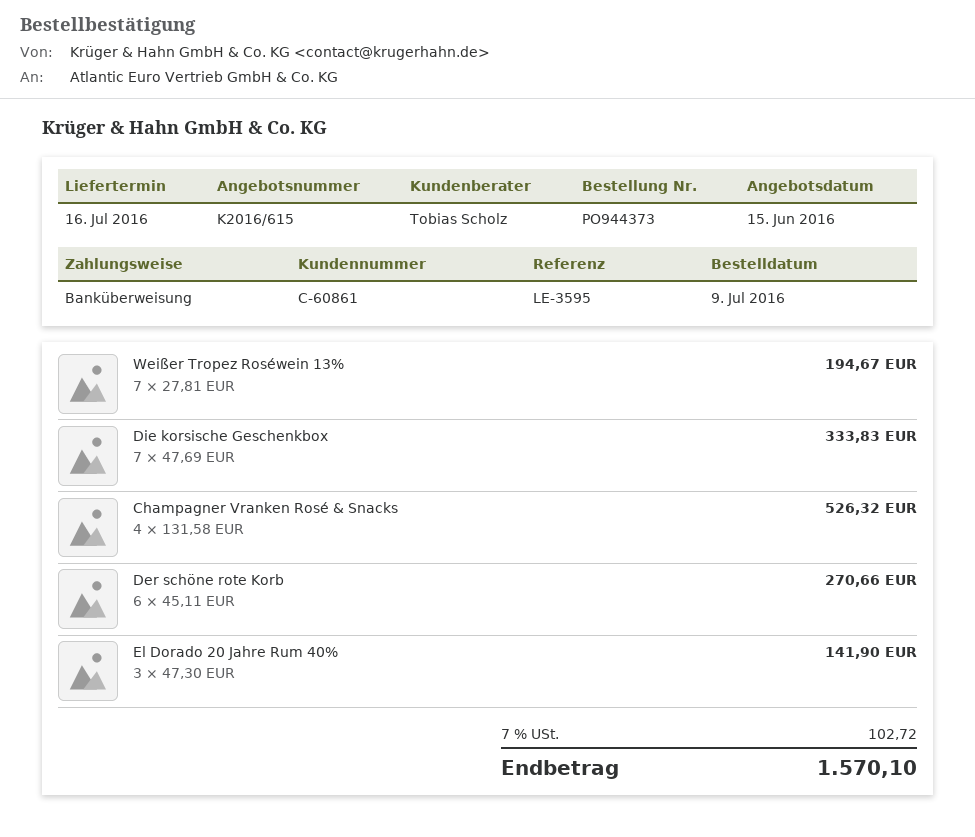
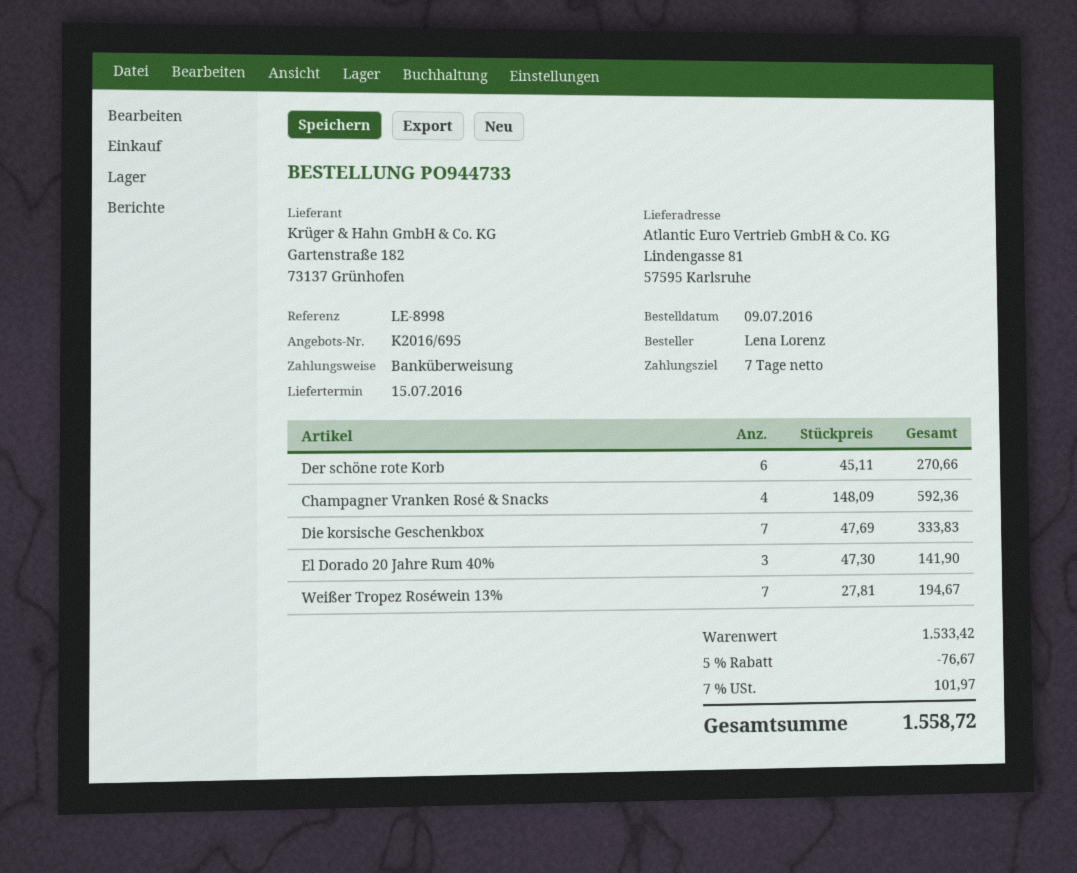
quote number: K2016/615 -> K2016/695
order number: PO944373 -> PO944733
delivery date: 2016-07-16 -> 2016-07-15
reference: LE-3595 -> LE-8998
Champagner Vranken Rosé & Snacks: 4 x 131.58 = 526.32 -> 4 x 148.09 = 592.36
discount: none -> 5% = 76.67
tax: 7% = 102.72 -> 7% = 101.97
total: 1570.10 -> 1558.72

